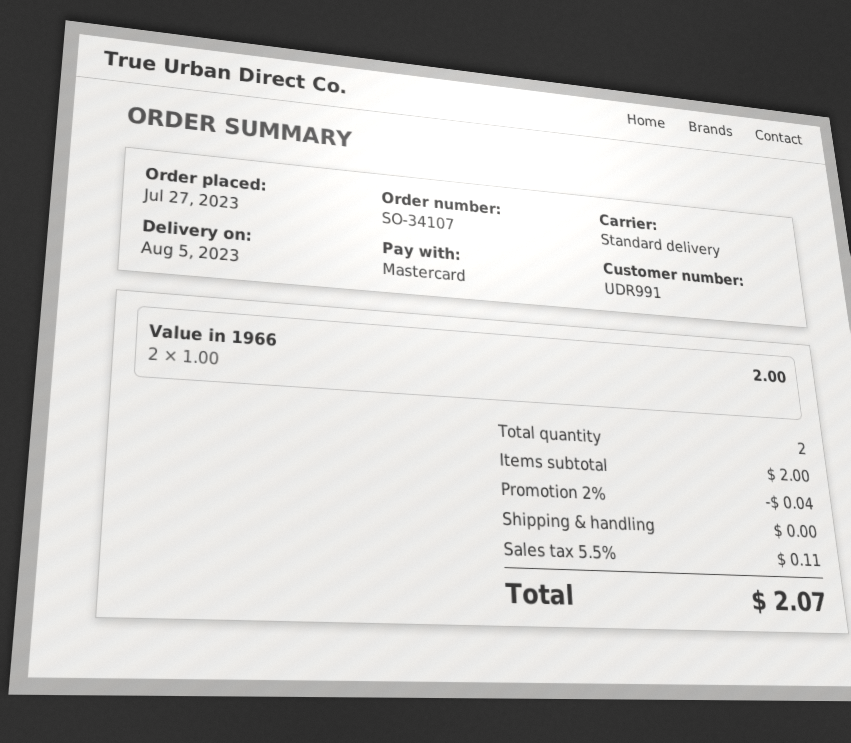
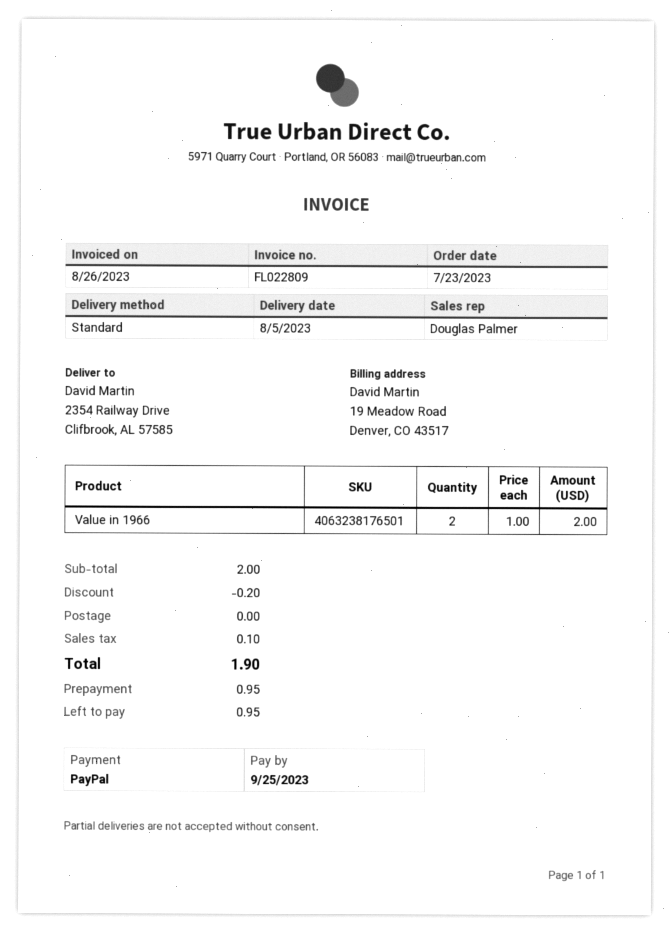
order date: 2023-07-27 -> 2023-07-23
payment method: Mastercard -> PayPal
discount: 0.04 -> 0.20
tax: 0.11 -> 0.10
total: 2.07 -> 1.90

